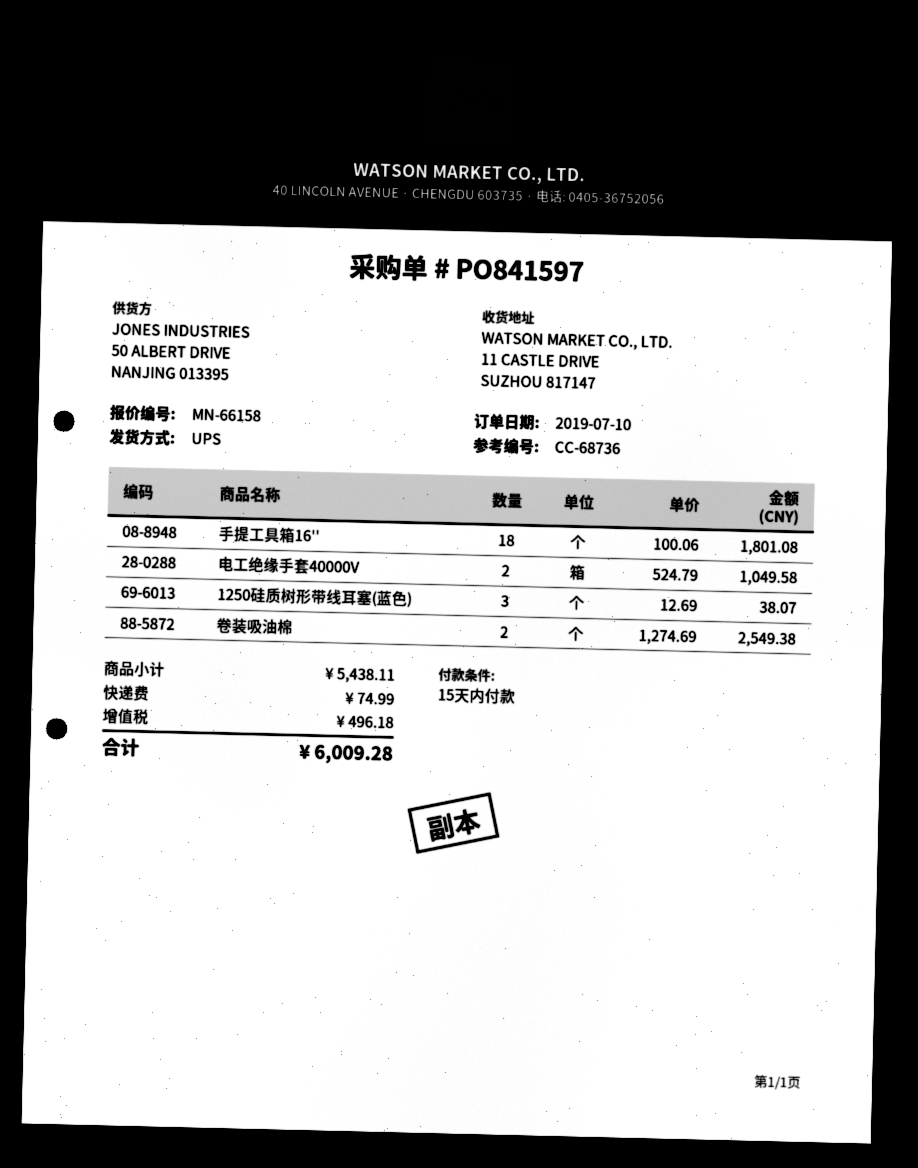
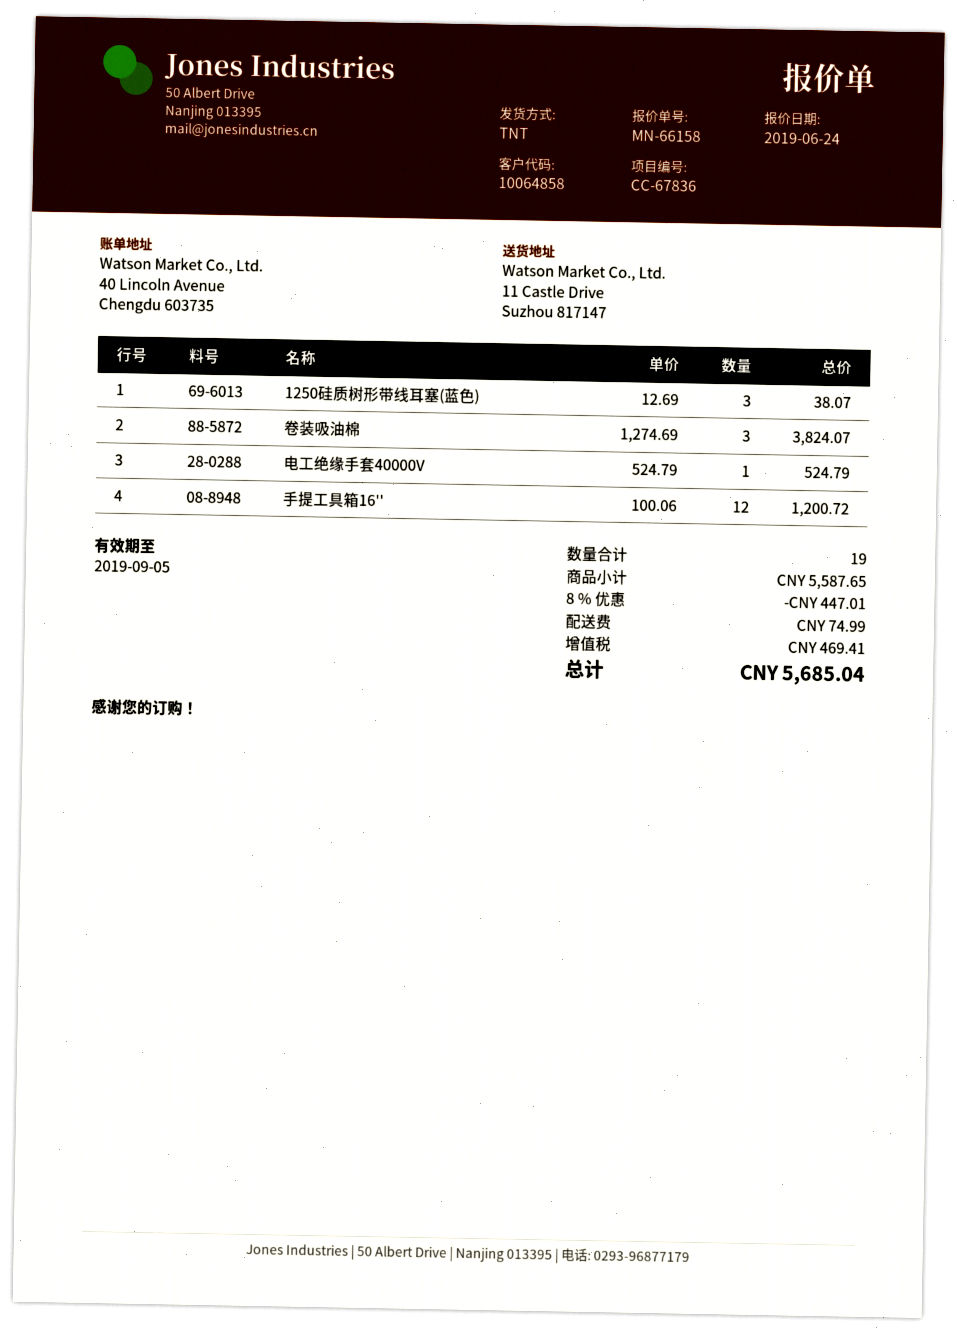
reference: CC-68736 -> CC-67836
shipping method: UPS -> TNT
手提工具箱16'': 18 x 100.06 = 1801.08 -> 12 x 100.06 = 1200.72
电工绝缘手套40000V: 2 x 524.79 = 1049.58 -> 1 x 524.79 = 524.79
卷装吸油棉: 2 x 1274.69 = 2549.38 -> 3 x 1274.69 = 3824.07
subtotal: 5438.11 -> 5587.65
discount: none -> 8% = 447.01
tax: 496.18 -> 469.41
total: 6009.28 -> 5685.04

